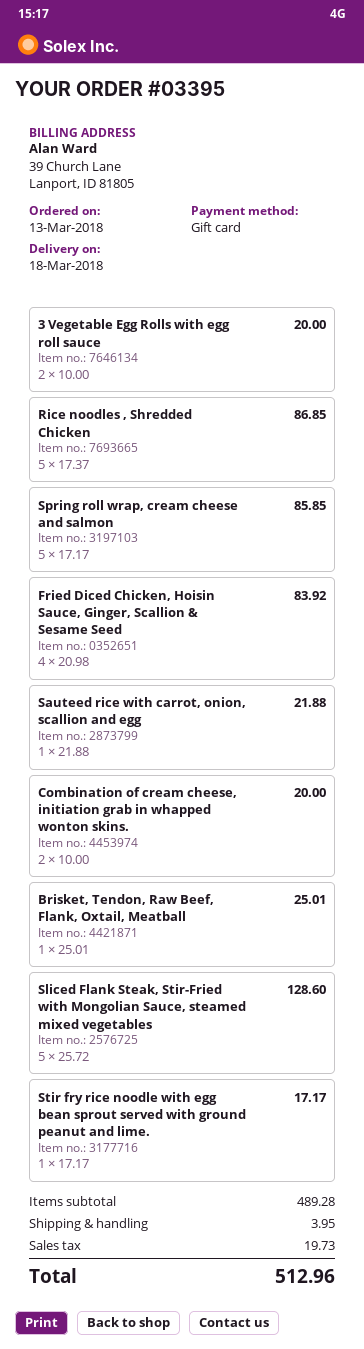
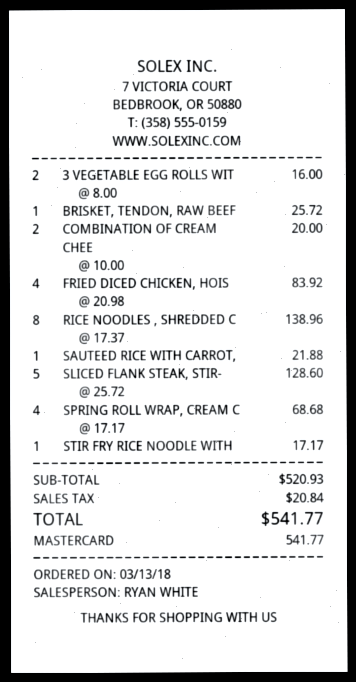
payment method: gift card -> Mastercard
3 Vegetable Egg Rolls with egg roll sauce: 2 x 10.00 = 20.00 -> 2 x 8.00 = 16.00
Rice noodles , Shredded Chicken: 5 x 17.37 = 86.85 -> 8 x 17.37 = 138.96
Spring roll wrap, cream cheese and salmon: 5 x 17.17 = 85.85 -> 4 x 17.17 = 68.68
Brisket, Tendon, Raw Beef, Flank, Oxtail, Meatball: 1 x 25.01 = 25.01 -> 1 x 25.72 = 25.72
subtotal: 489.28 -> 520.93
shipping: 3.95 -> none
tax: 19.73 -> 20.84
total: 512.96 -> 541.77

